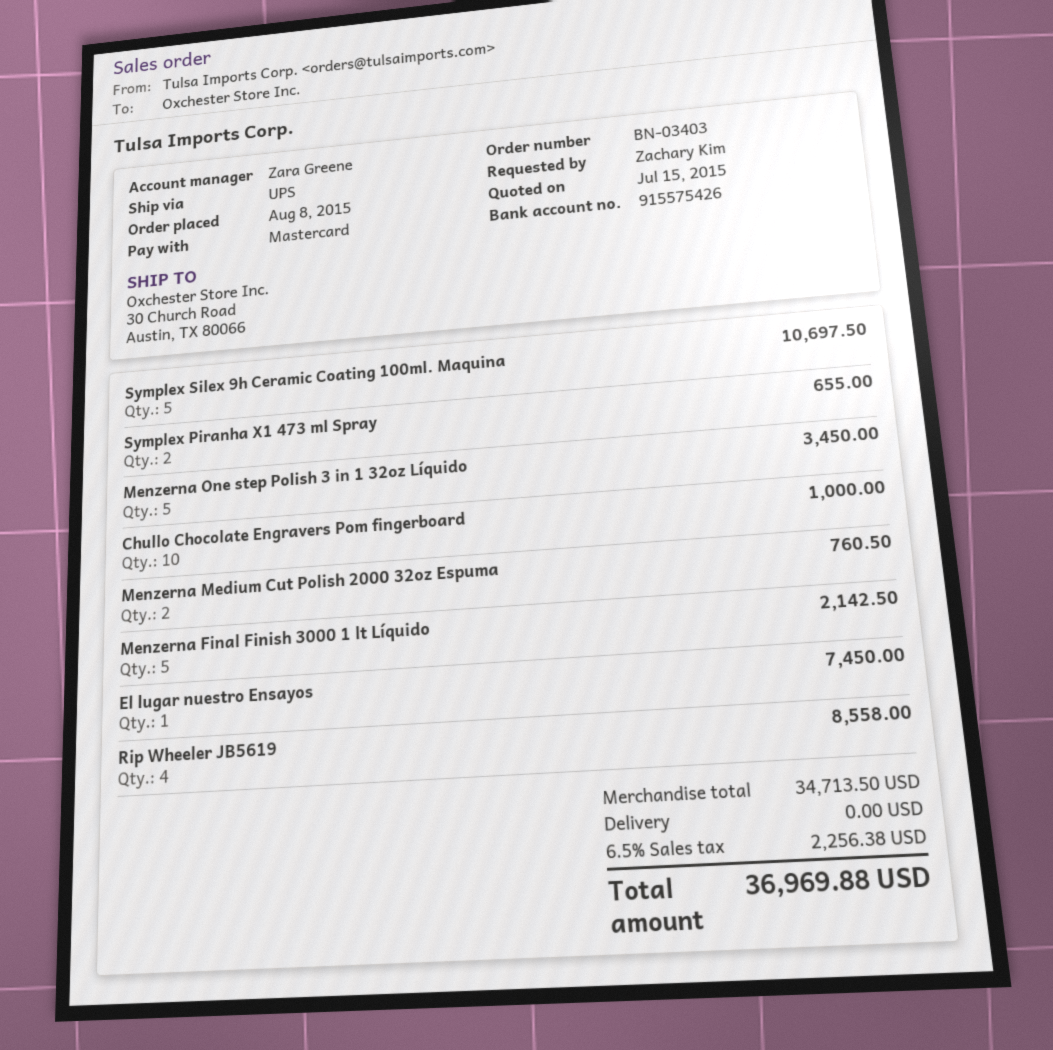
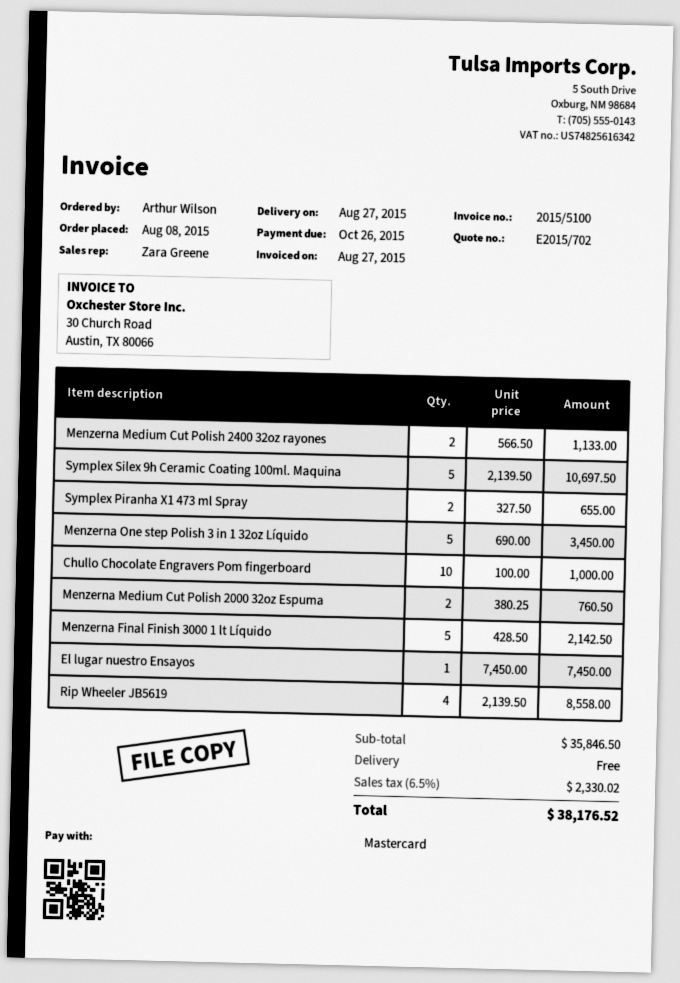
ordered by: Zachary Kim -> Arthur Wilson
Menzerna Medium Cut Polish 2400 32oz rayones: none -> 2 for 1133.00
subtotal: 34713.50 -> 35846.50
tax: 6.5% = 2256.38 -> 6.5% = 2330.02
total: 36969.88 -> 38176.52

